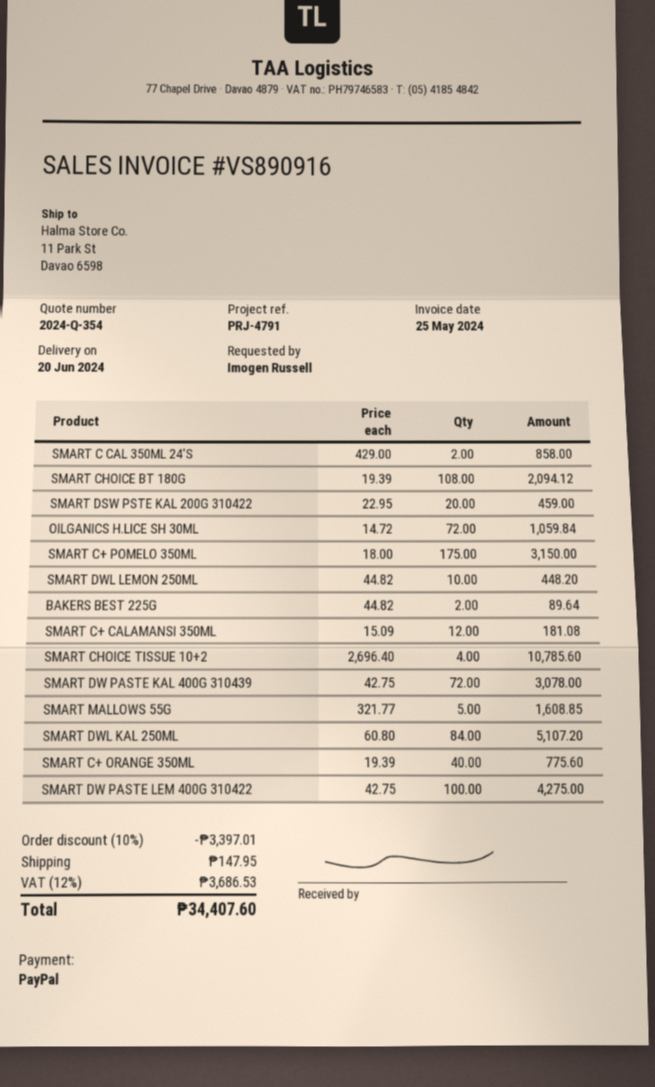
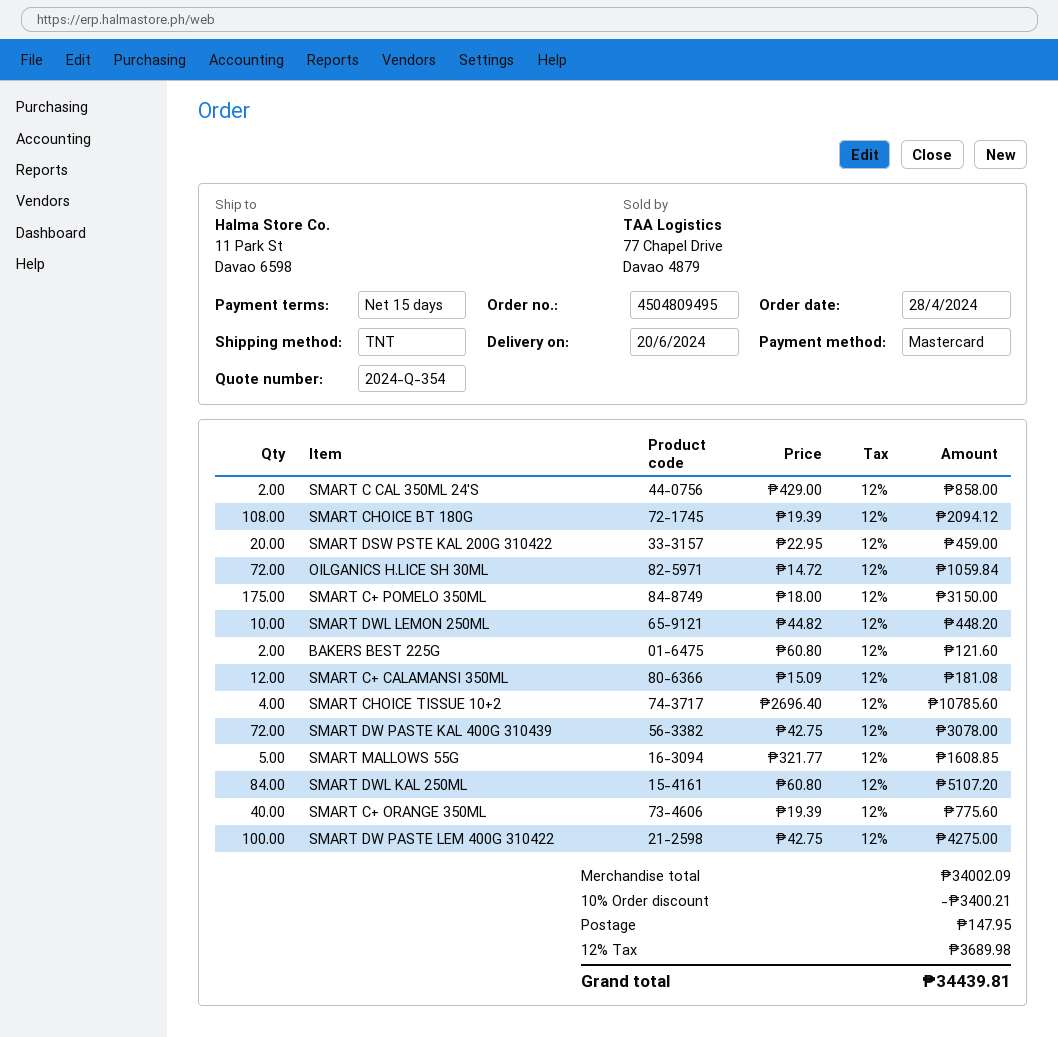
payment method: PayPal -> Mastercard
BAKERS BEST 225G: 2 x 44.82 = 89.64 -> 2 x 60.80 = 121.60
discount: 10% = 3397.01 -> 10% = 3400.21
tax: 12% = 3686.53 -> 12% = 3689.98
total: 34407.60 -> 34439.81

